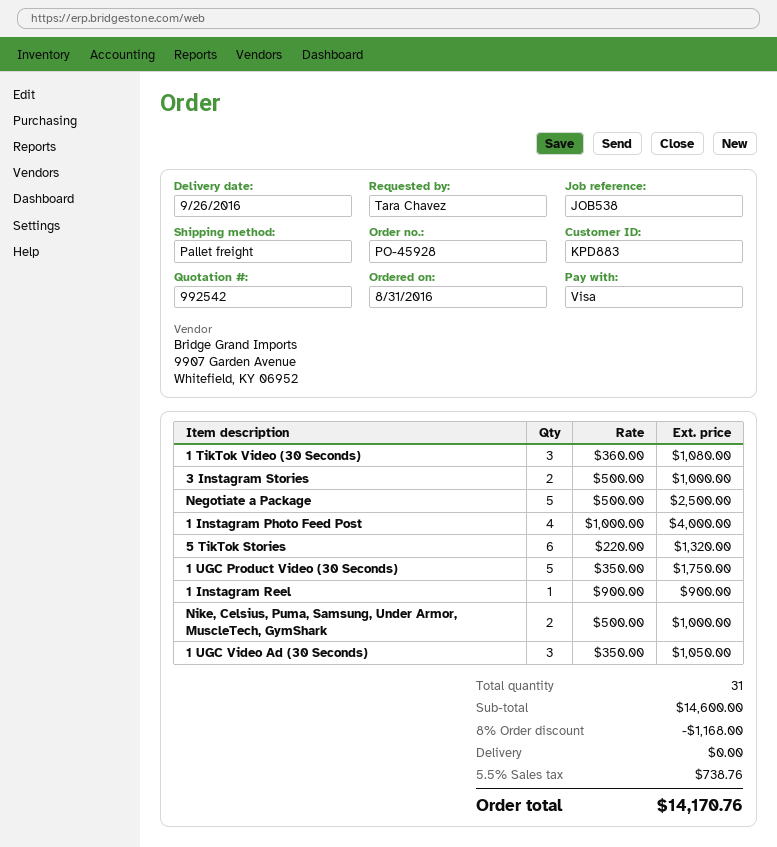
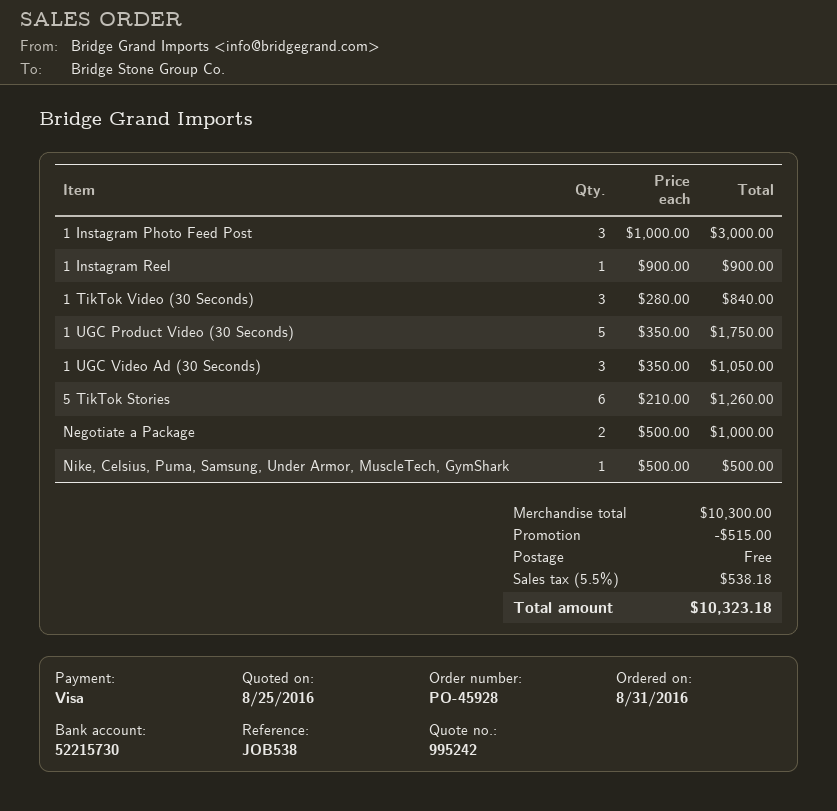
quote number: 992542 -> 995242
1 TikTok Video (30 Seconds): 3 x 360.00 = 1080.00 -> 3 x 280.00 = 840.00
3 Instagram Stories: 2 x 500.00 = 1000.00 -> none
Negotiate a Package: 5 x 500.00 = 2500.00 -> 2 x 500.00 = 1000.00
1 Instagram Photo Feed Post: 4 x 1000.00 = 4000.00 -> 3 x 1000.00 = 3000.00
5 TikTok Stories: 6 x 220.00 = 1320.00 -> 6 x 210.00 = 1260.00
Nike, Celsius, Puma, Samsung, Under Armor, MuscleTech, GymShark: 2 x 500.00 = 1000.00 -> 1 x 500.00 = 500.00
subtotal: 14600.00 -> 10300.00
discount: 1168.00 -> 515.00
tax: 5.5% = 738.76 -> 5.5% = 538.18
total: 14170.76 -> 10323.18

